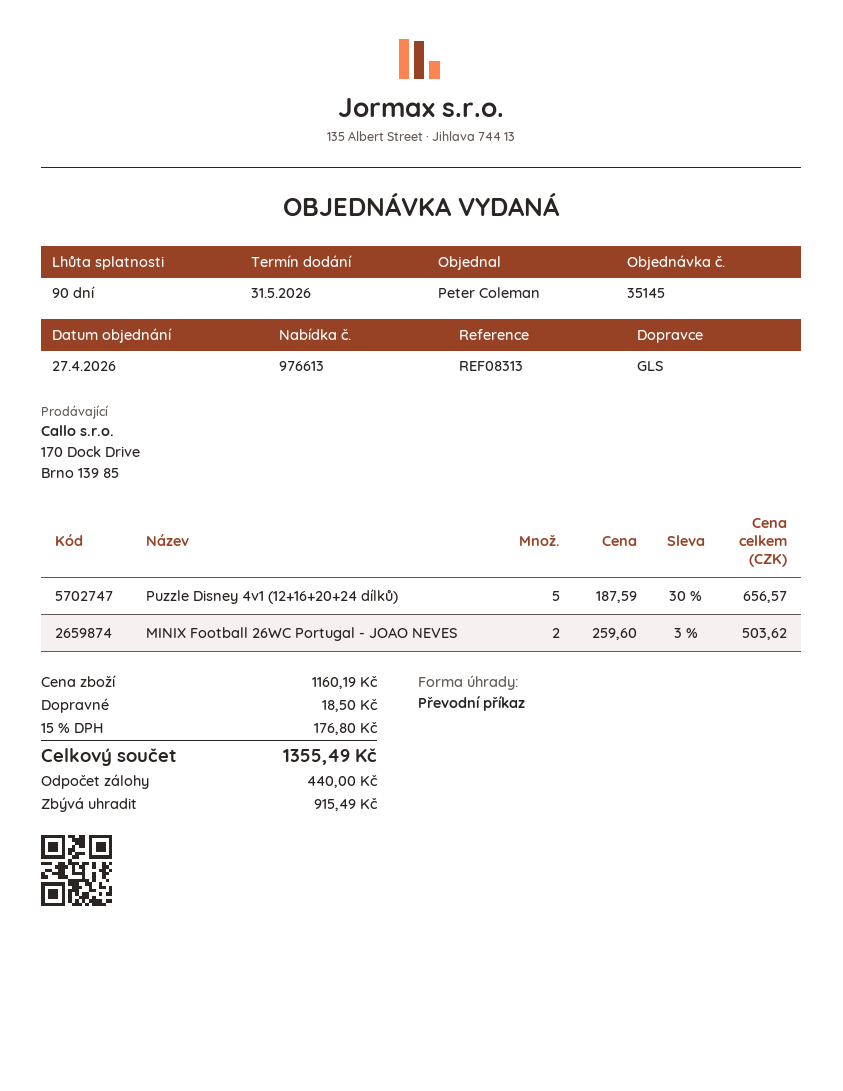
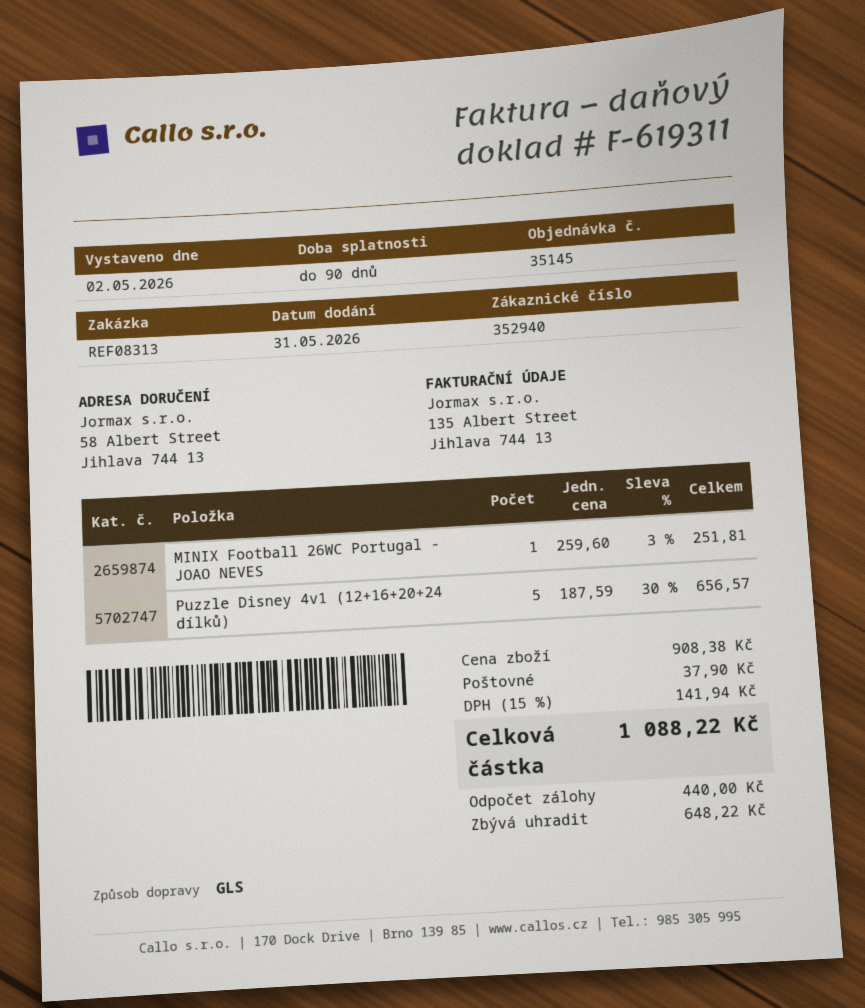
MINIX Football 26WC Portugal - JOAO NEVES: 2 x 259.60 - 3% = 503.62 -> 1 x 259.60 - 3% = 251.81
subtotal: 1160.19 -> 908.38
shipping: 18.50 -> 37.90
tax: 15% = 176.80 -> 15% = 141.94
total: 1355.49 -> 1088.22
balance: 915.49 -> 648.22

